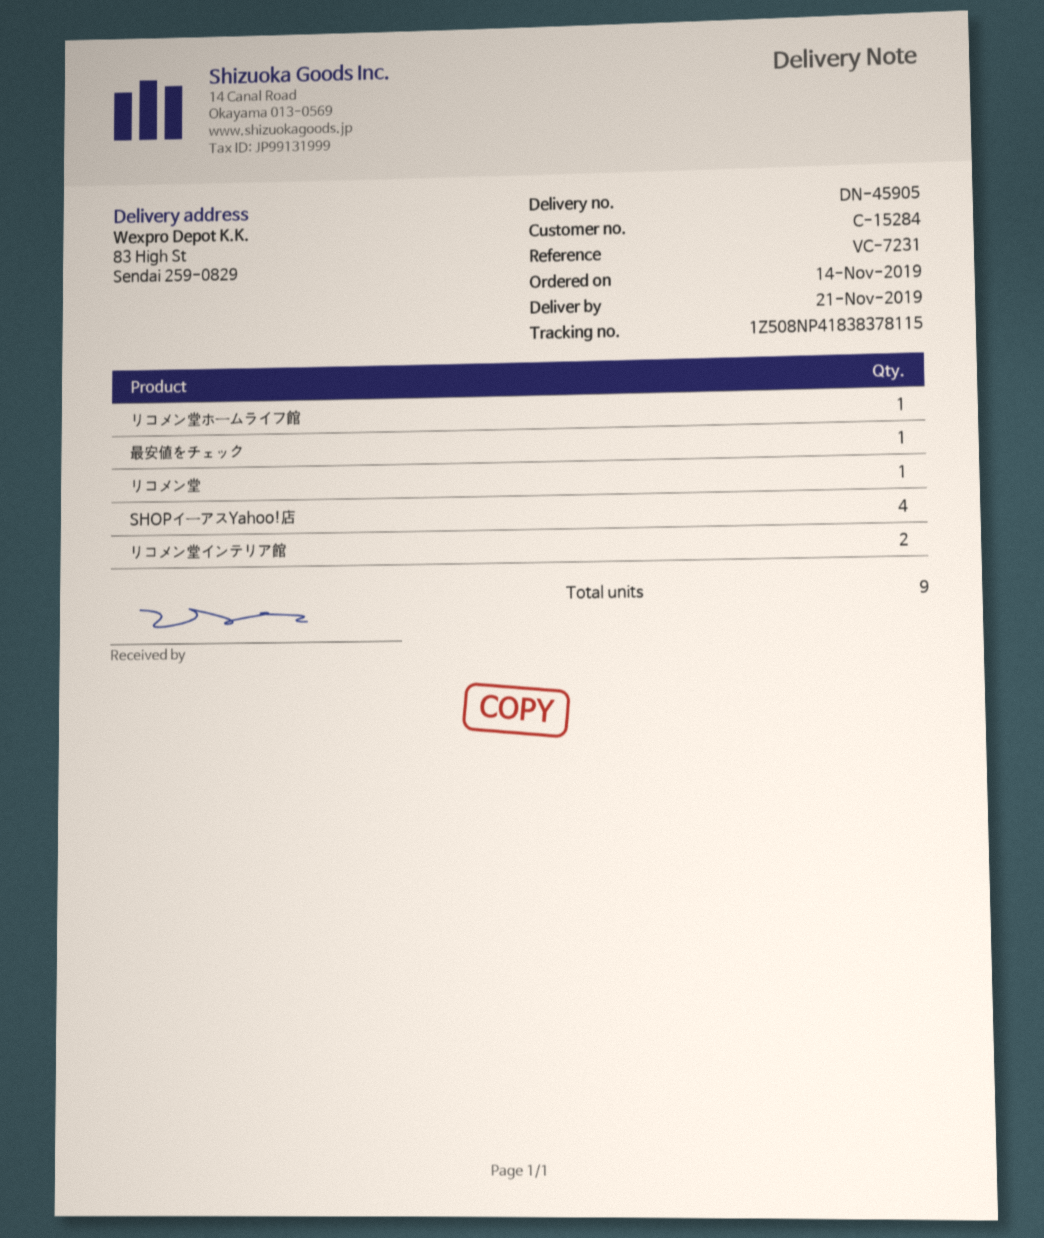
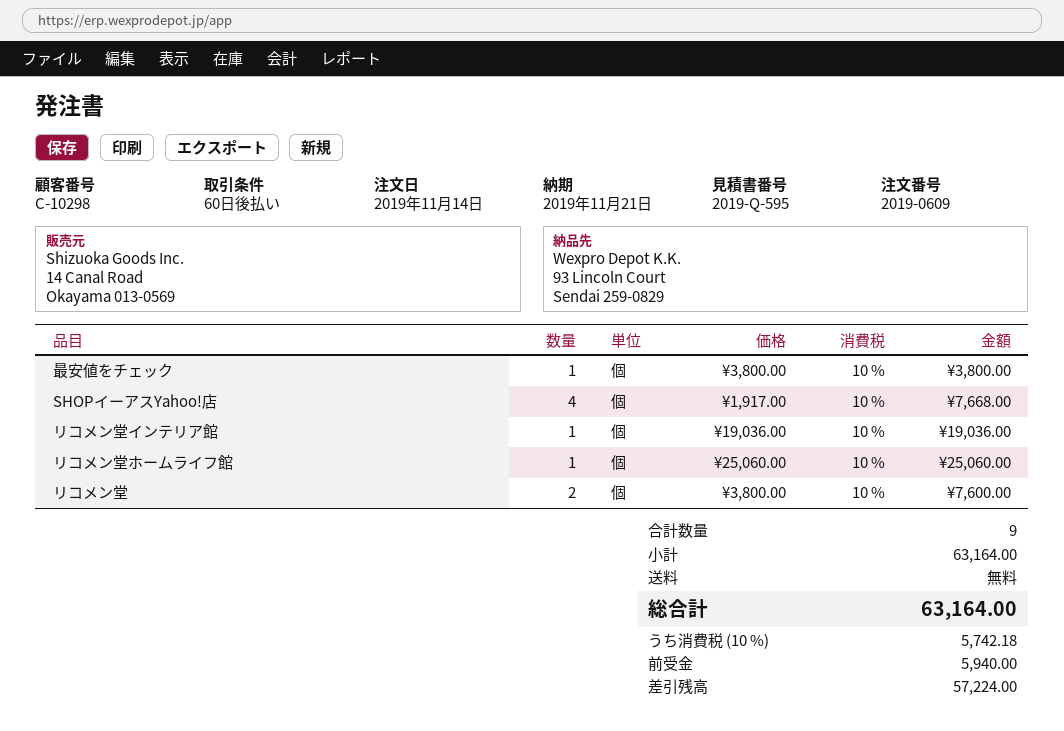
customer number: C-15284 -> C-10298
ship to: 83 High St, Sendai 259-0829 -> 93 Lincoln Court, Sendai 259-0829
リコメン堂: 1 -> 2
リコメン堂インテリア館: 2 -> 1

